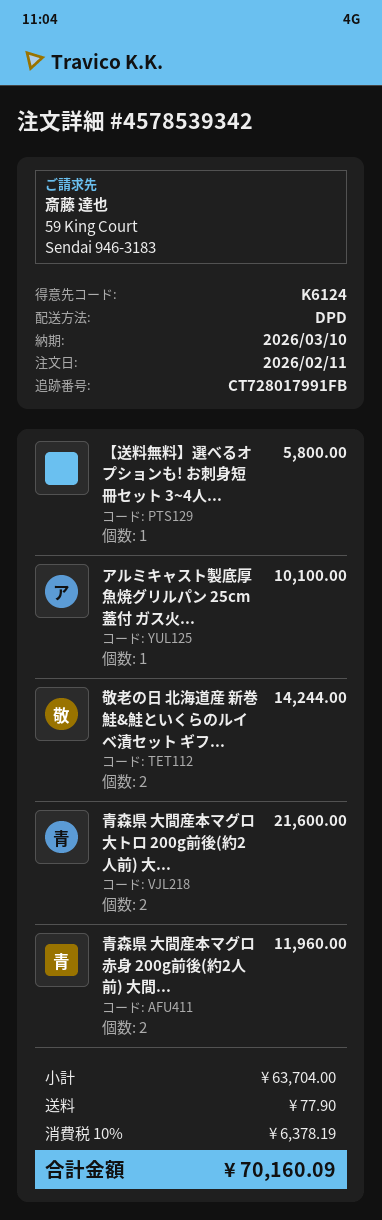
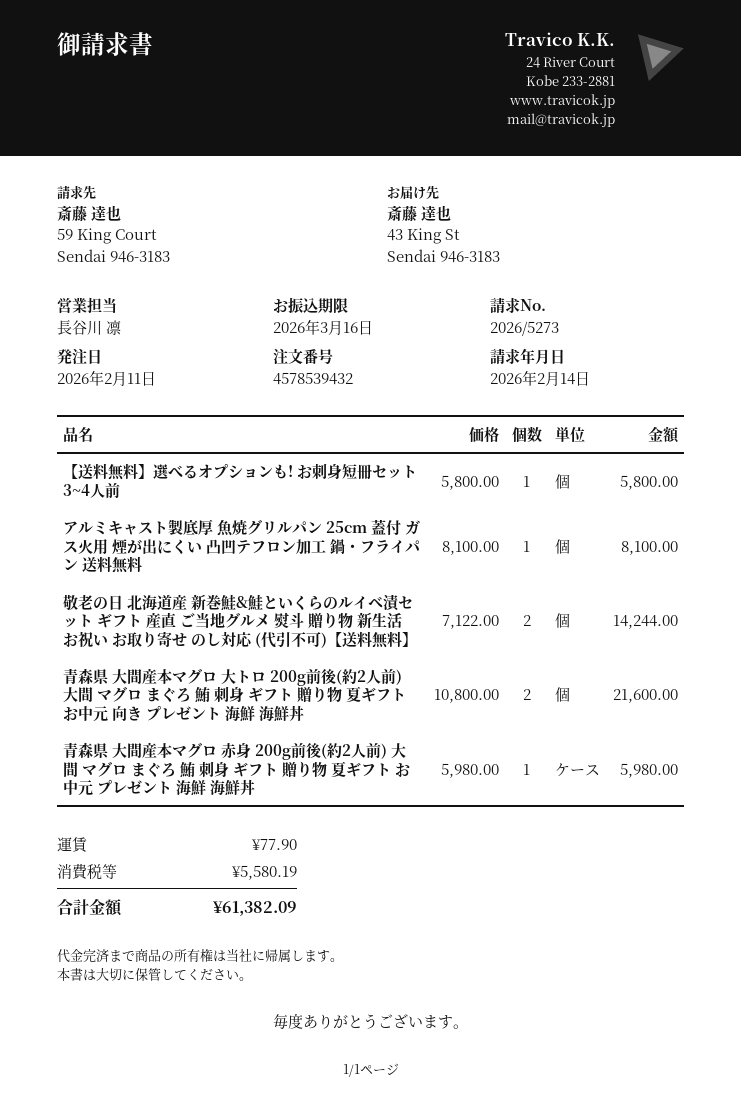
order number: 4578539342 -> 4578539432
アルミキャスト製底厚 魚焼グリルパン 25cm 蓋付 ガス火...: 1 for 10100.00 -> 1 for 8100.00
青森県 大間産本マグロ 赤身 200g前後(約2人前) 大間...: 2 for 11960.00 -> 1 for 5980.00
tax: 6378.19 -> 5580.19
total: 70160.09 -> 61382.09

